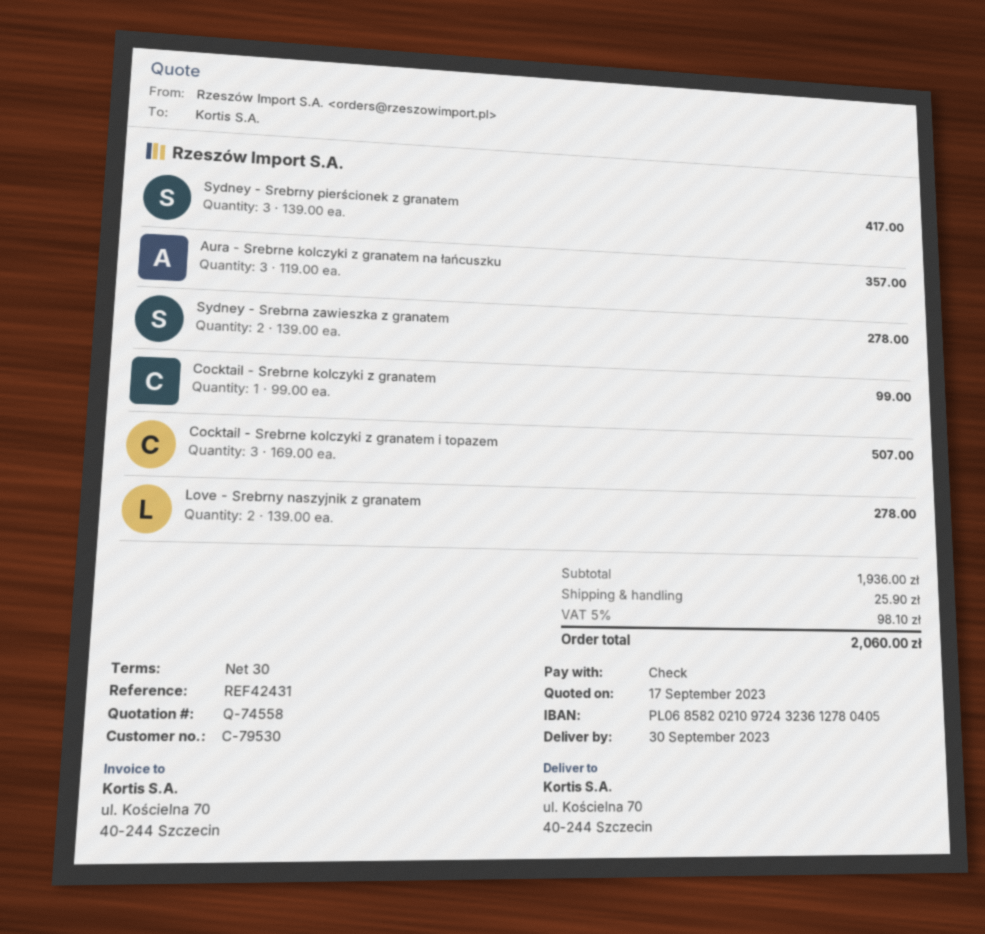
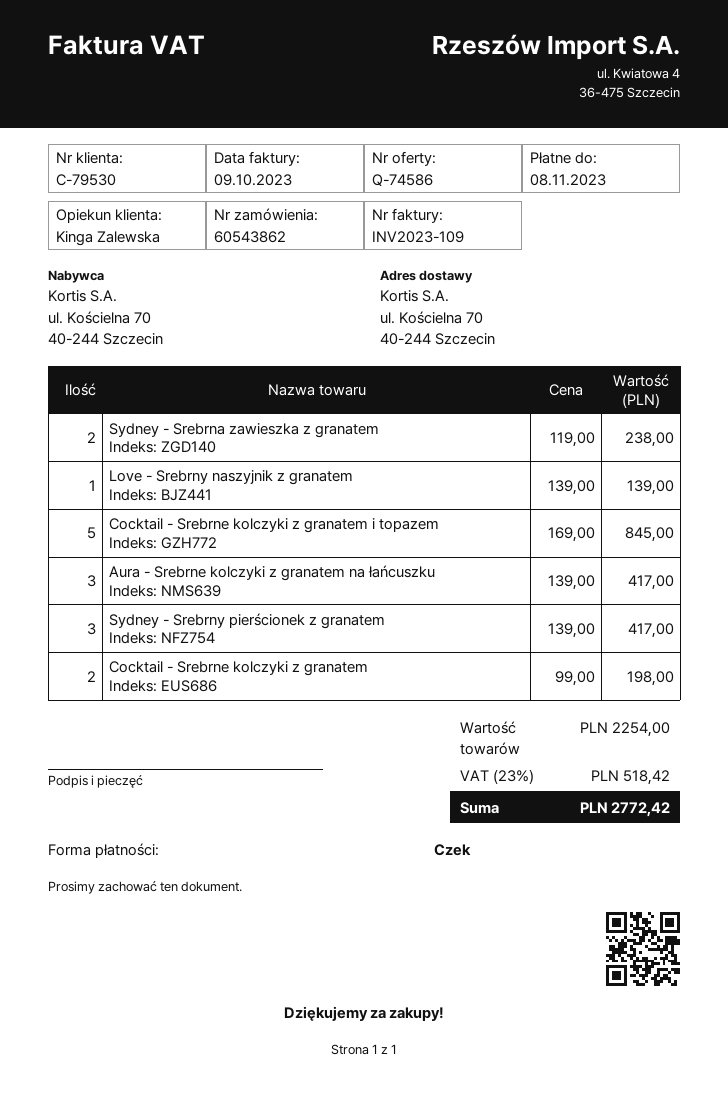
quote number: Q-74558 -> Q-74586
Aura - Srebrne kolczyki z granatem na łańcuszku: 3 x 119.00 = 357.00 -> 3 x 139.00 = 417.00
Sydney - Srebrna zawieszka z granatem: 2 x 139.00 = 278.00 -> 2 x 119.00 = 238.00
Cocktail - Srebrne kolczyki z granatem: 1 x 99.00 = 99.00 -> 2 x 99.00 = 198.00
Cocktail - Srebrne kolczyki z granatem i topazem: 3 x 169.00 = 507.00 -> 5 x 169.00 = 845.00
Love - Srebrny naszyjnik z granatem: 2 x 139.00 = 278.00 -> 1 x 139.00 = 139.00
subtotal: 1936.00 -> 2254.00
shipping: 25.90 -> none
tax: 5% = 98.10 -> 23% = 518.42
total: 2060.00 -> 2772.42

